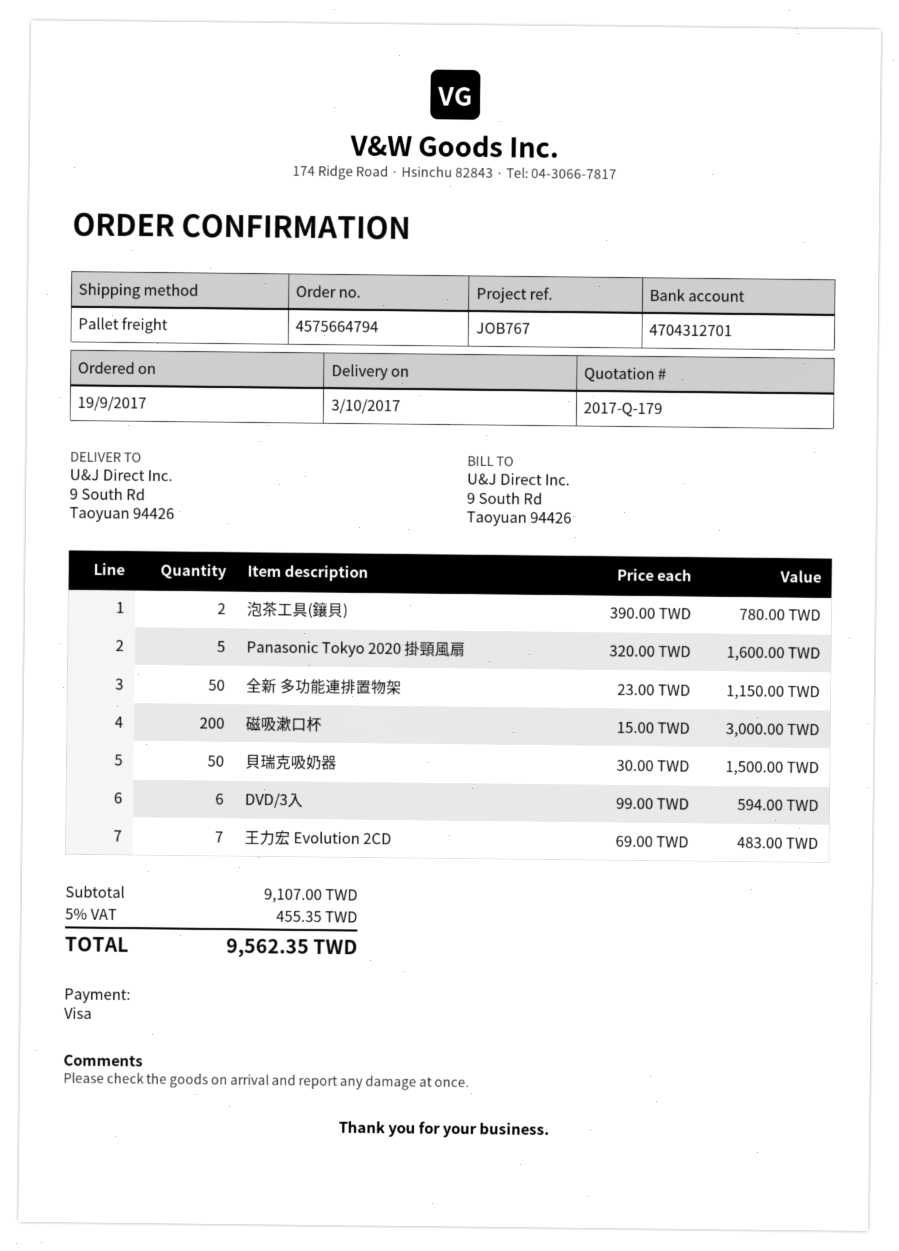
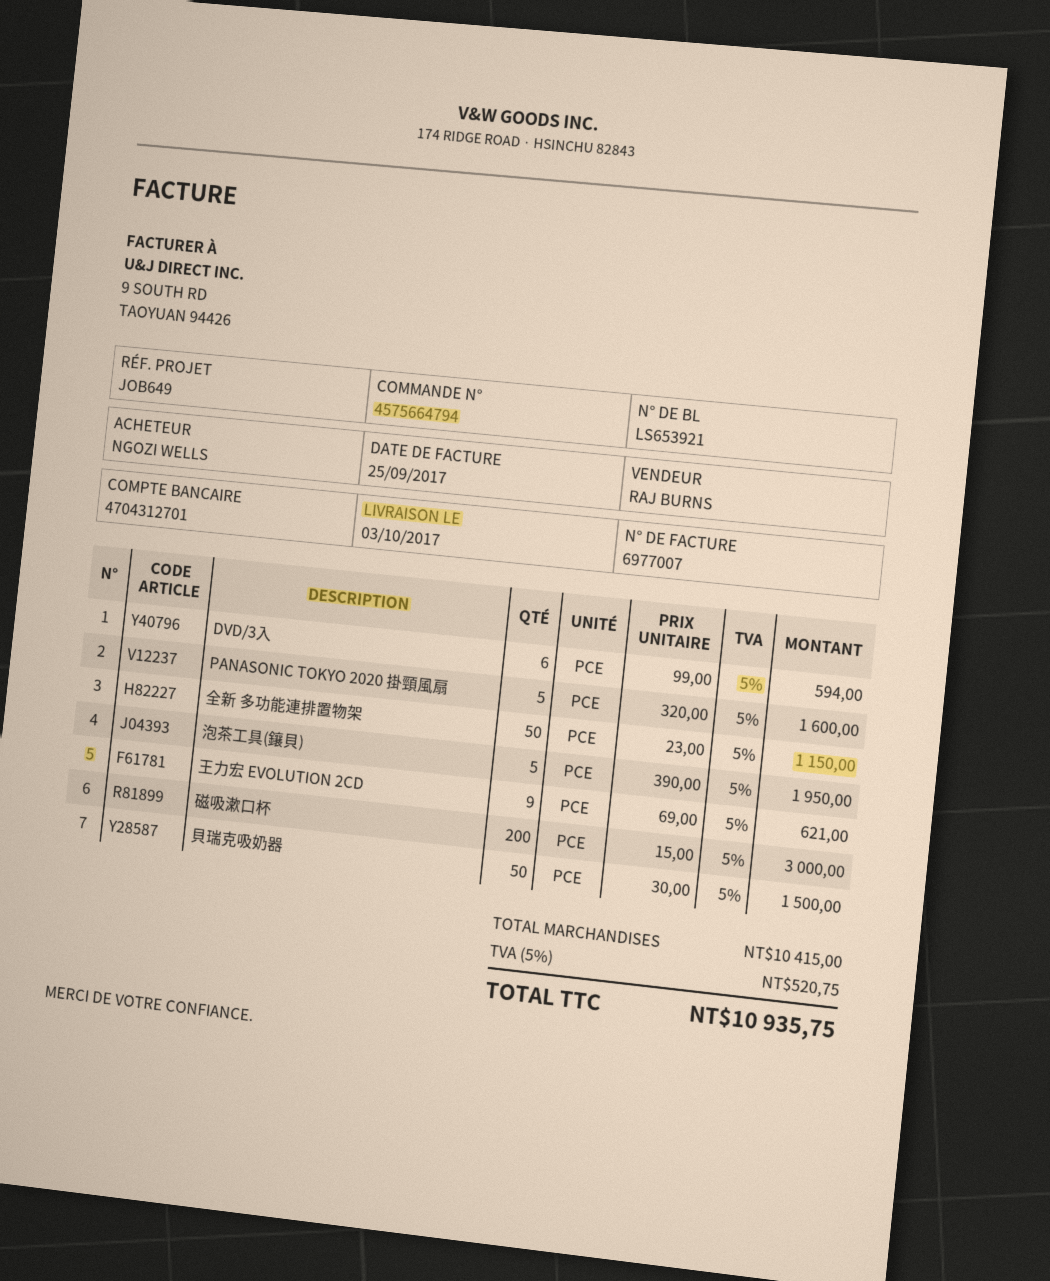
reference: JOB767 -> JOB649
泡茶工具(鑲貝): 2 x 390.00 = 780.00 -> 5 x 390.00 = 1950.00
王力宏 Evolution 2CD: 7 x 69.00 = 483.00 -> 9 x 69.00 = 621.00
subtotal: 9107.00 -> 10415.00
tax: 5% = 455.35 -> 5% = 520.75
total: 9562.35 -> 10935.75

